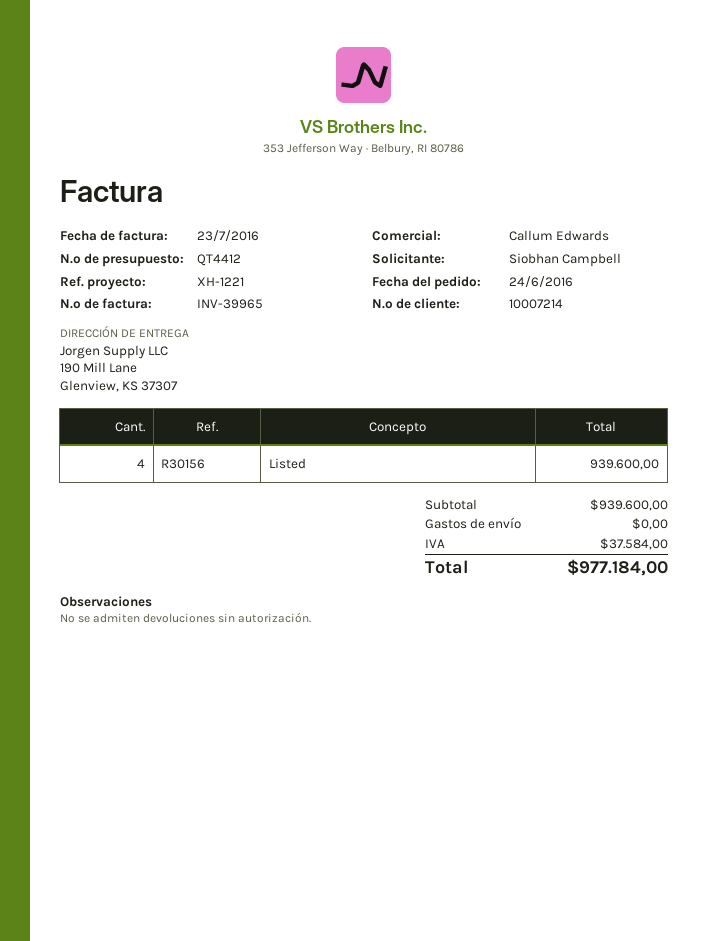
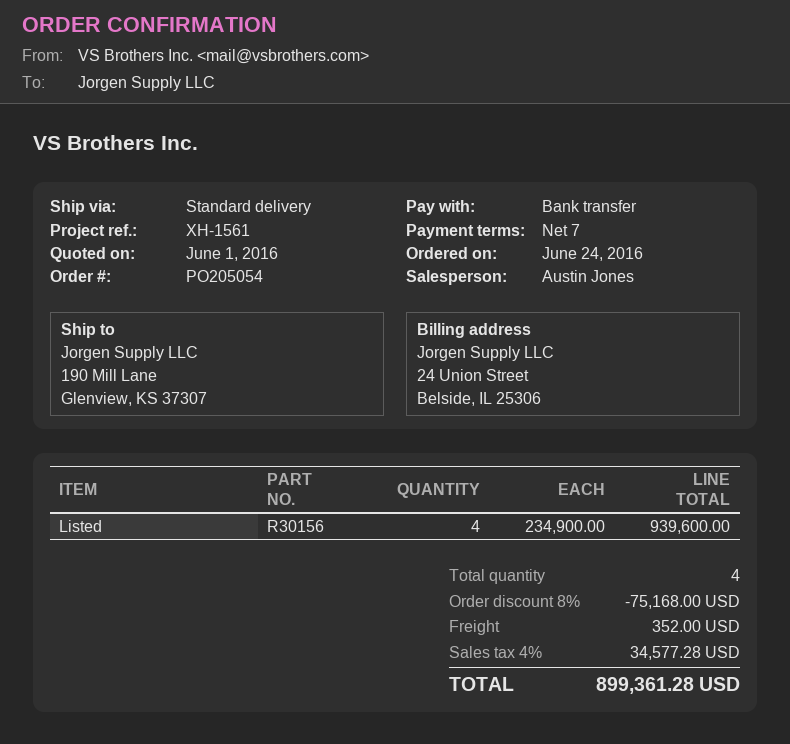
reference: XH-1221 -> XH-1561
sales rep: Callum Edwards -> Austin Jones
discount: none -> 8% = 75168.00
shipping: 0.00 -> 352.00
tax: 37584.00 -> 34577.28
total: 977184.00 -> 899361.28

